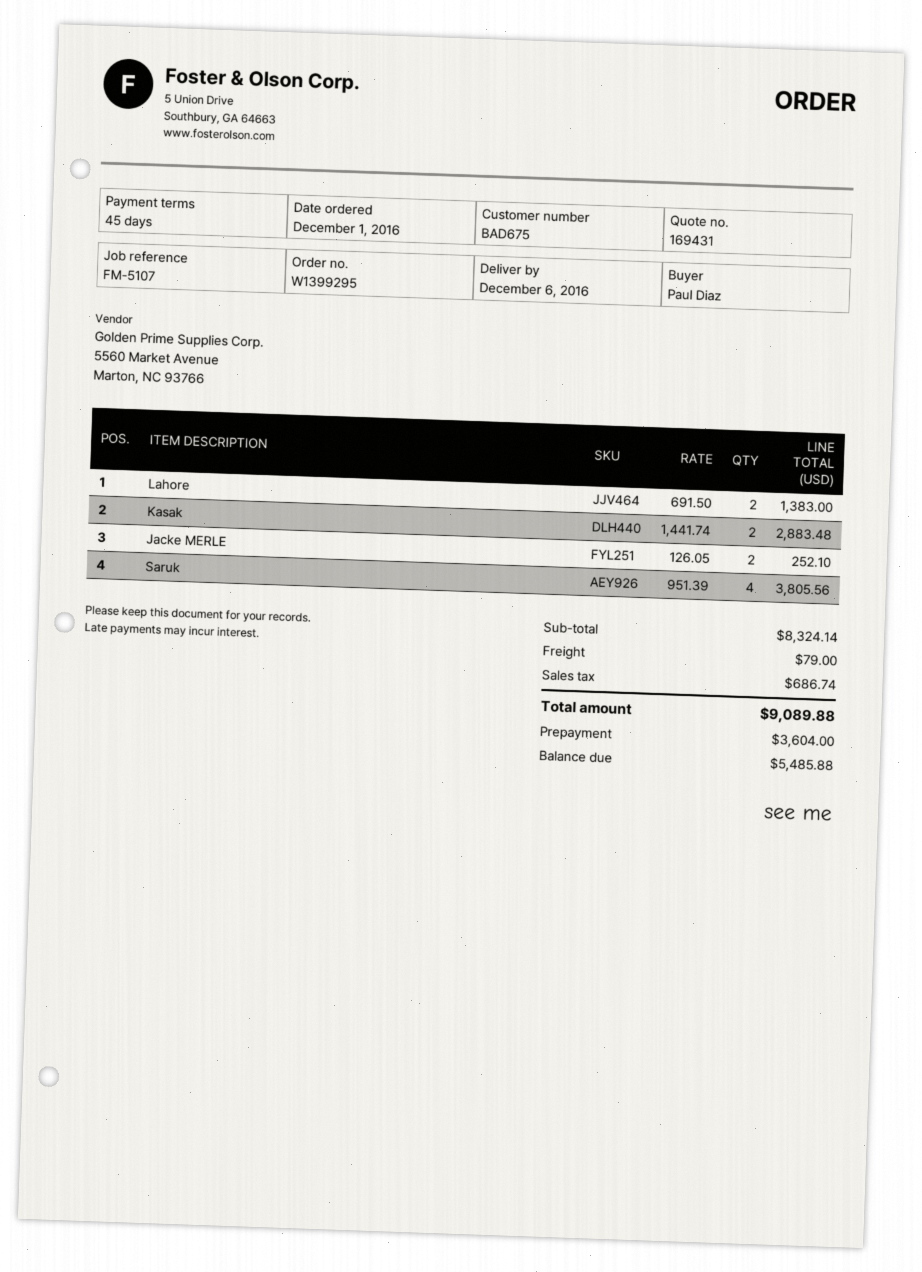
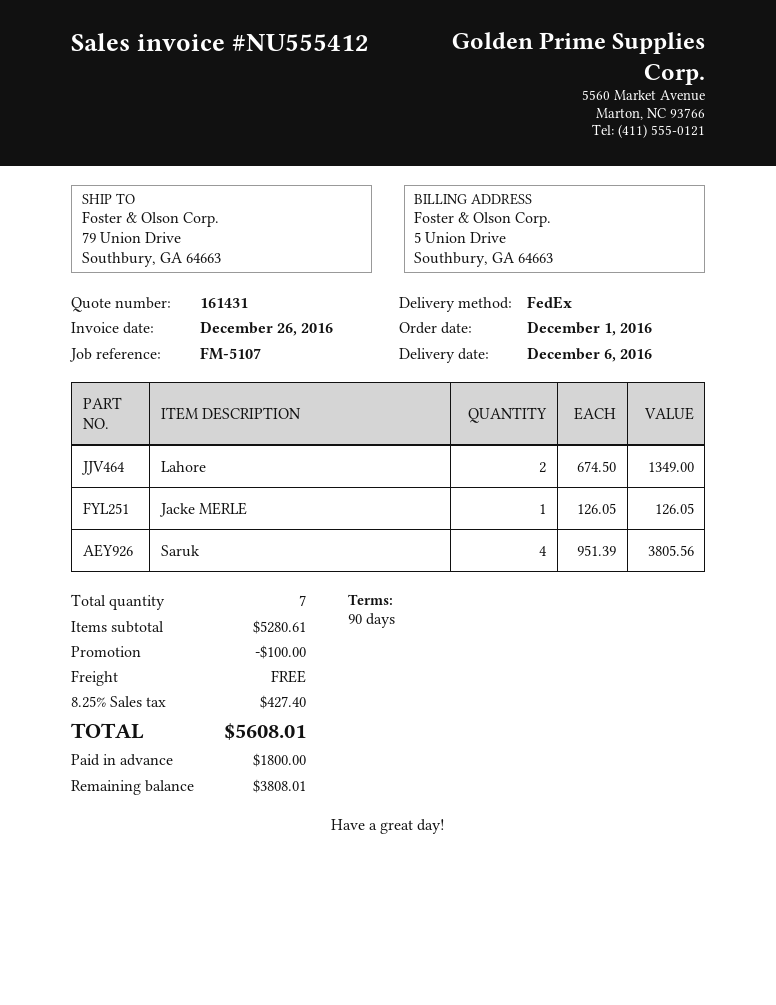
quote number: 169431 -> 161431
payment terms: 45 days -> 90 days
Lahore: 2 x 691.50 = 1383.00 -> 2 x 674.50 = 1349.00
Kasak: 2 x 1441.74 = 2883.48 -> none
Jacke MERLE: 2 x 126.05 = 252.10 -> 1 x 126.05 = 126.05
subtotal: 8324.14 -> 5280.61
discount: none -> 100.00
shipping: 79.00 -> 0.00
tax: 686.74 -> 427.40
total: 9089.88 -> 5608.01
deposit: 3604.00 -> 1800.00
balance: 5485.88 -> 3808.01

